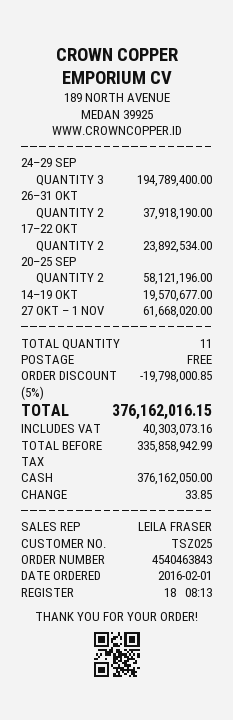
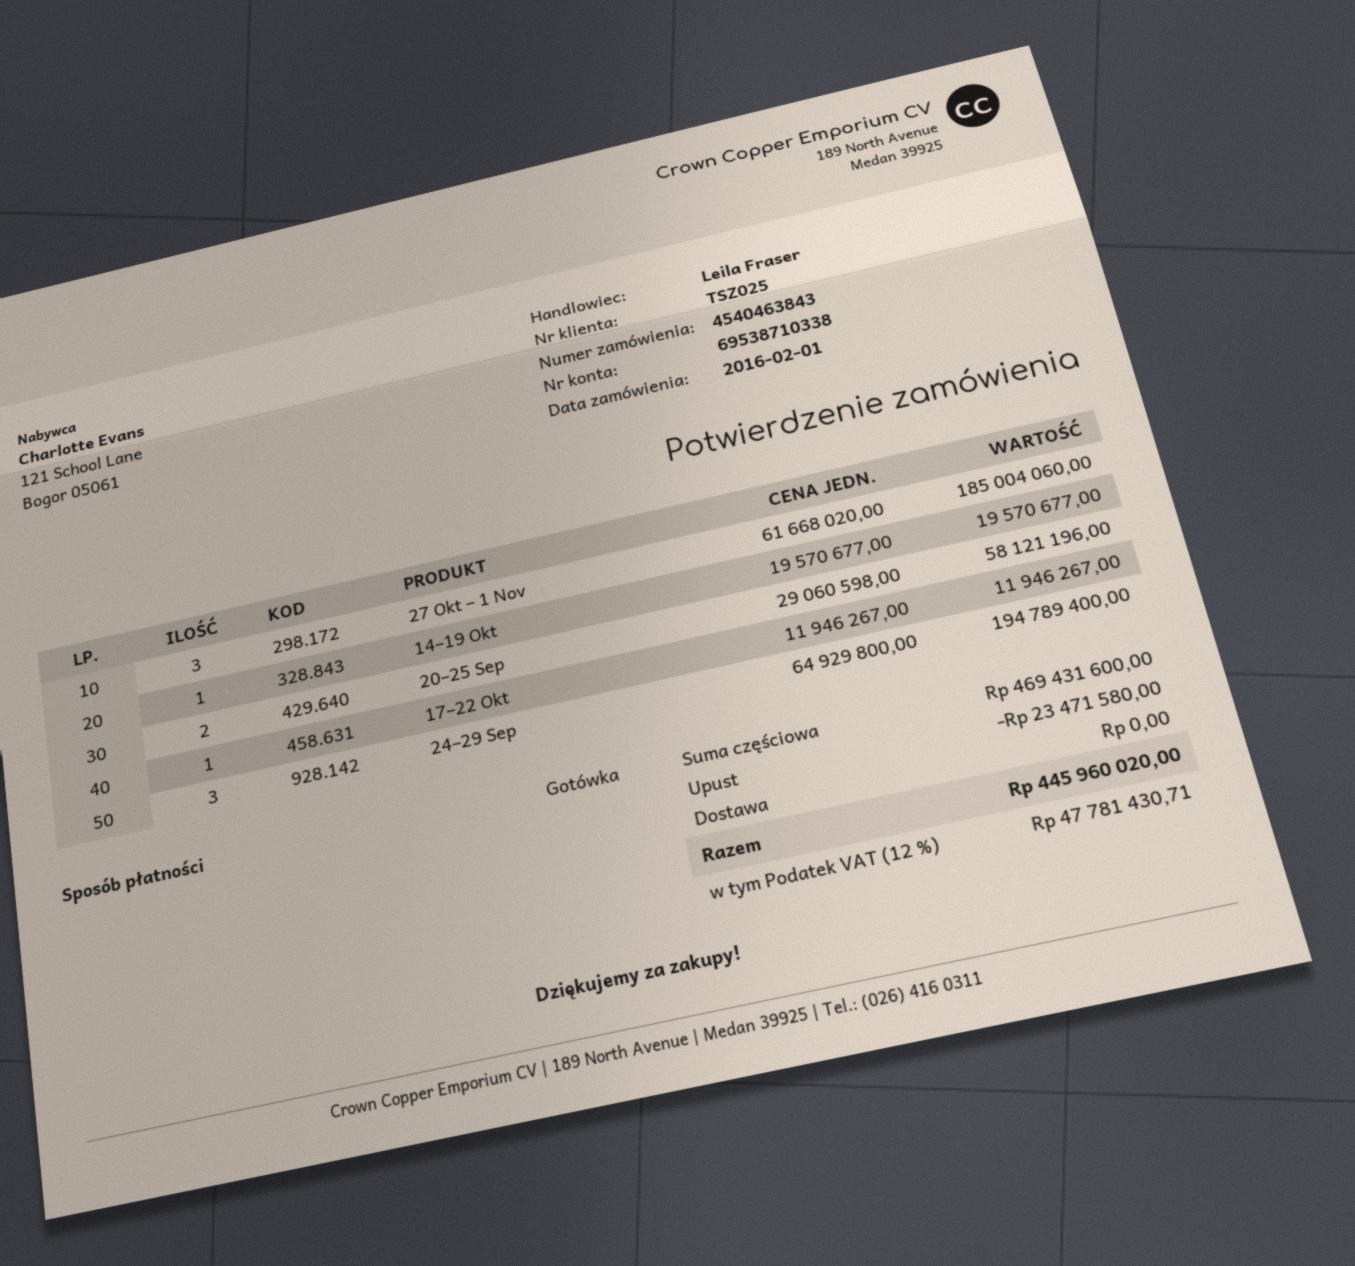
26–31 OKT: 2 for 37918190.00 -> none
17–22 OKT: 2 for 23892534.00 -> 1 for 11946267.00
27 OKT – 1 NOV: 1 for 61668020.00 -> 3 for 185004060.00
discount: 19798000.85 -> 23471580.00
tax: 40303073.16 -> 47781430.71
total: 376162016.15 -> 445960020.00

